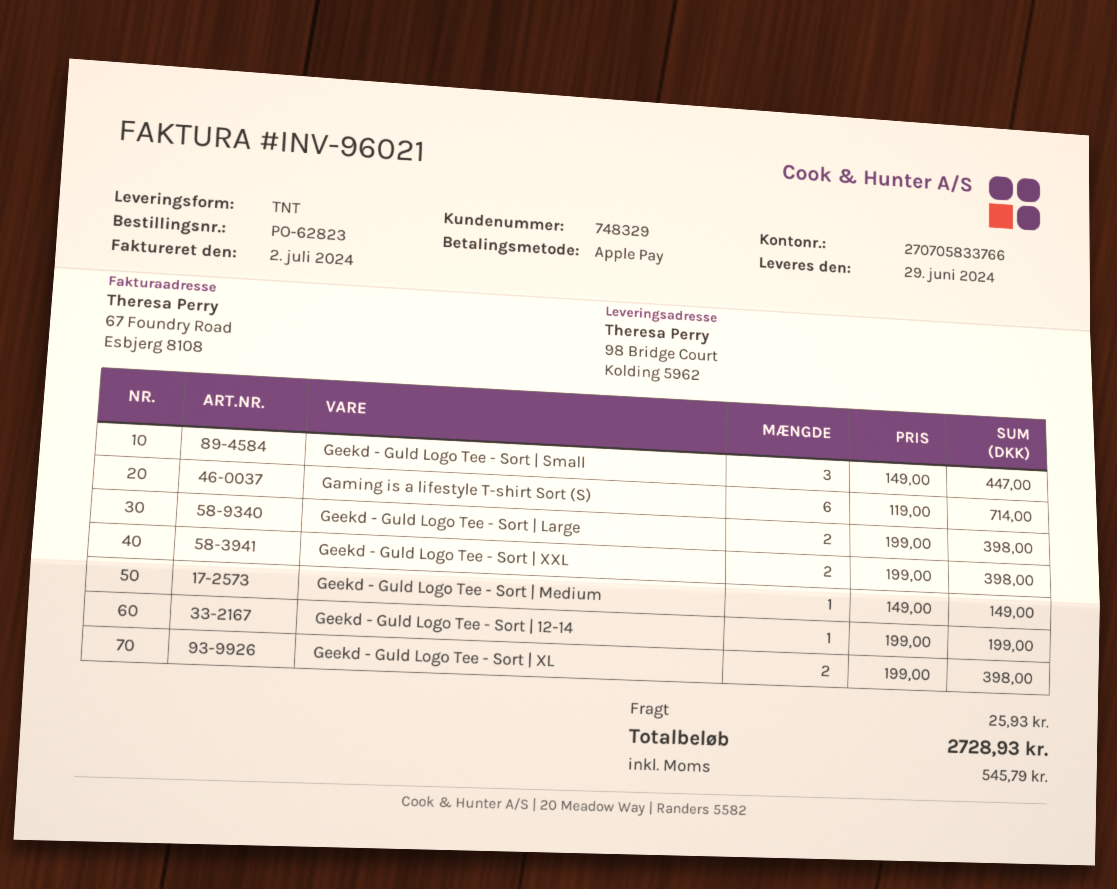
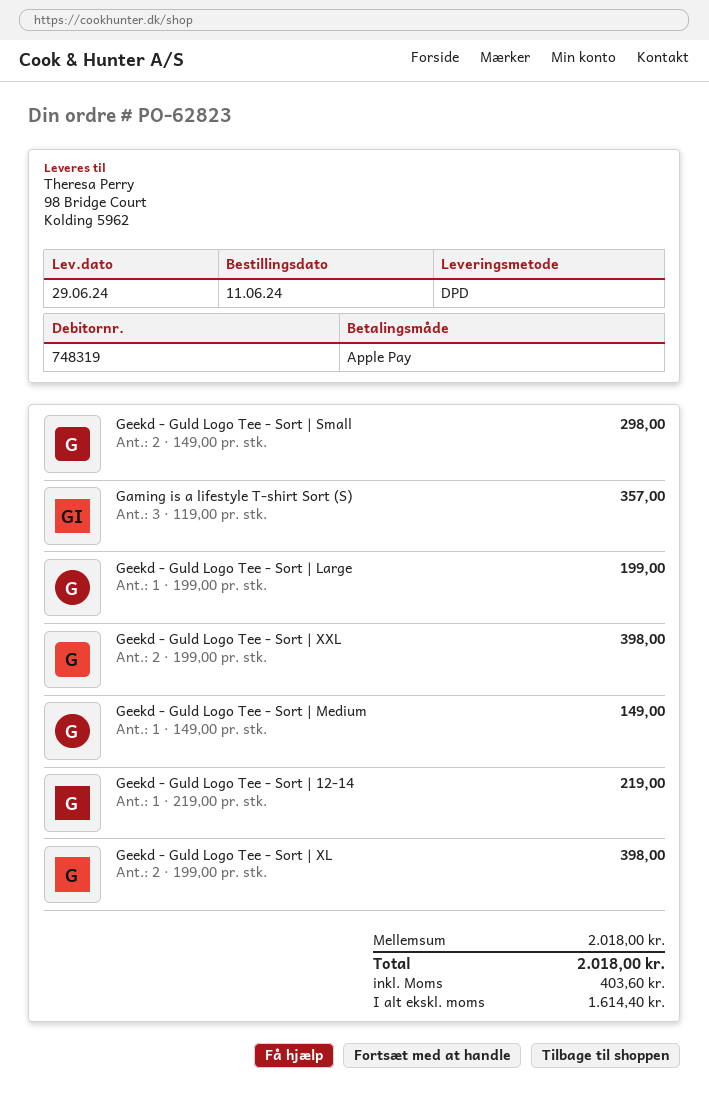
customer number: 748329 -> 748319
shipping method: TNT -> DPD
Geekd - Guld Logo Tee - Sort | Small: 3 x 149.00 = 447.00 -> 2 x 149.00 = 298.00
Gaming is a lifestyle T-shirt Sort (S): 6 x 119.00 = 714.00 -> 3 x 119.00 = 357.00
Geekd - Guld Logo Tee - Sort | Large: 2 x 199.00 = 398.00 -> 1 x 199.00 = 199.00
Geekd - Guld Logo Tee - Sort | 12-14: 1 x 199.00 = 199.00 -> 1 x 219.00 = 219.00
shipping: 25.93 -> none
tax: 545.79 -> 403.60
total: 2728.93 -> 2018.00

